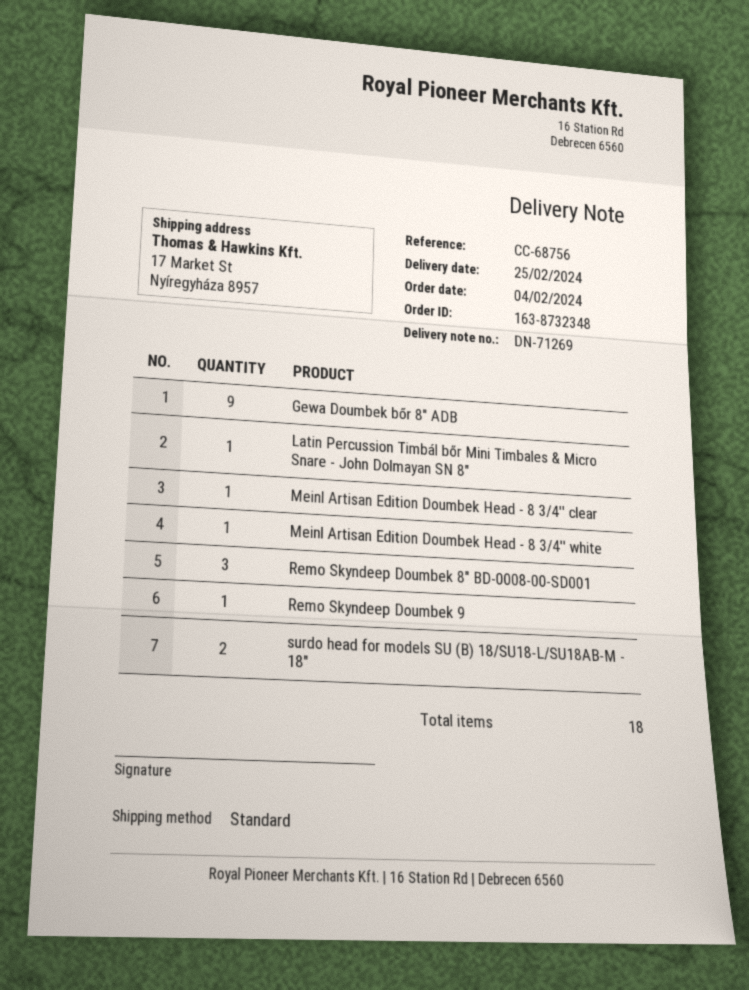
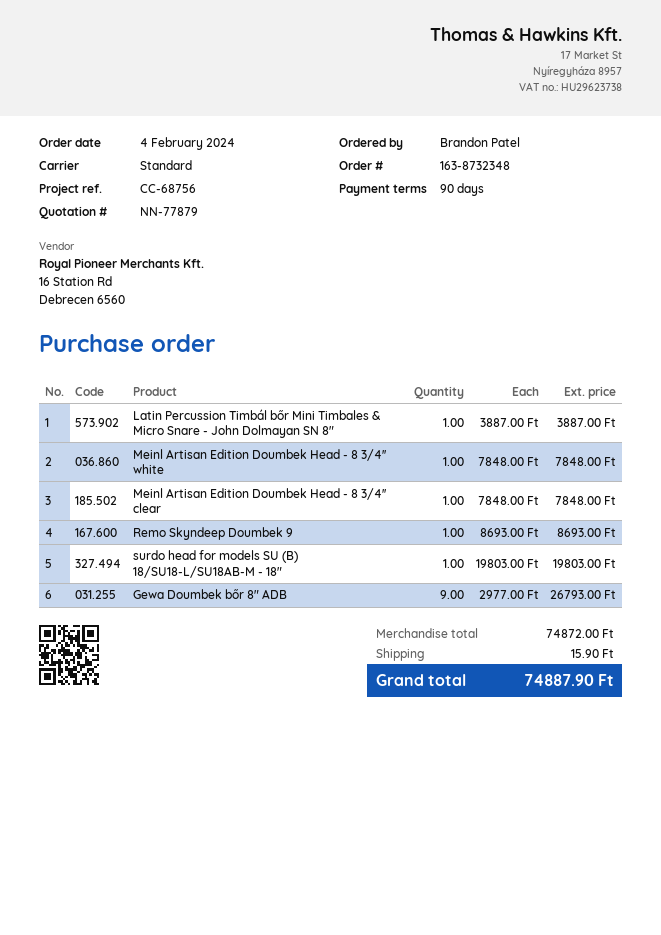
Remo Skyndeep Doumbek 8" BD-0008-00-SD001: 3 -> none
surdo head for models SU (B) 18/SU18-L/SU18AB-M - 18": 2 -> 1

